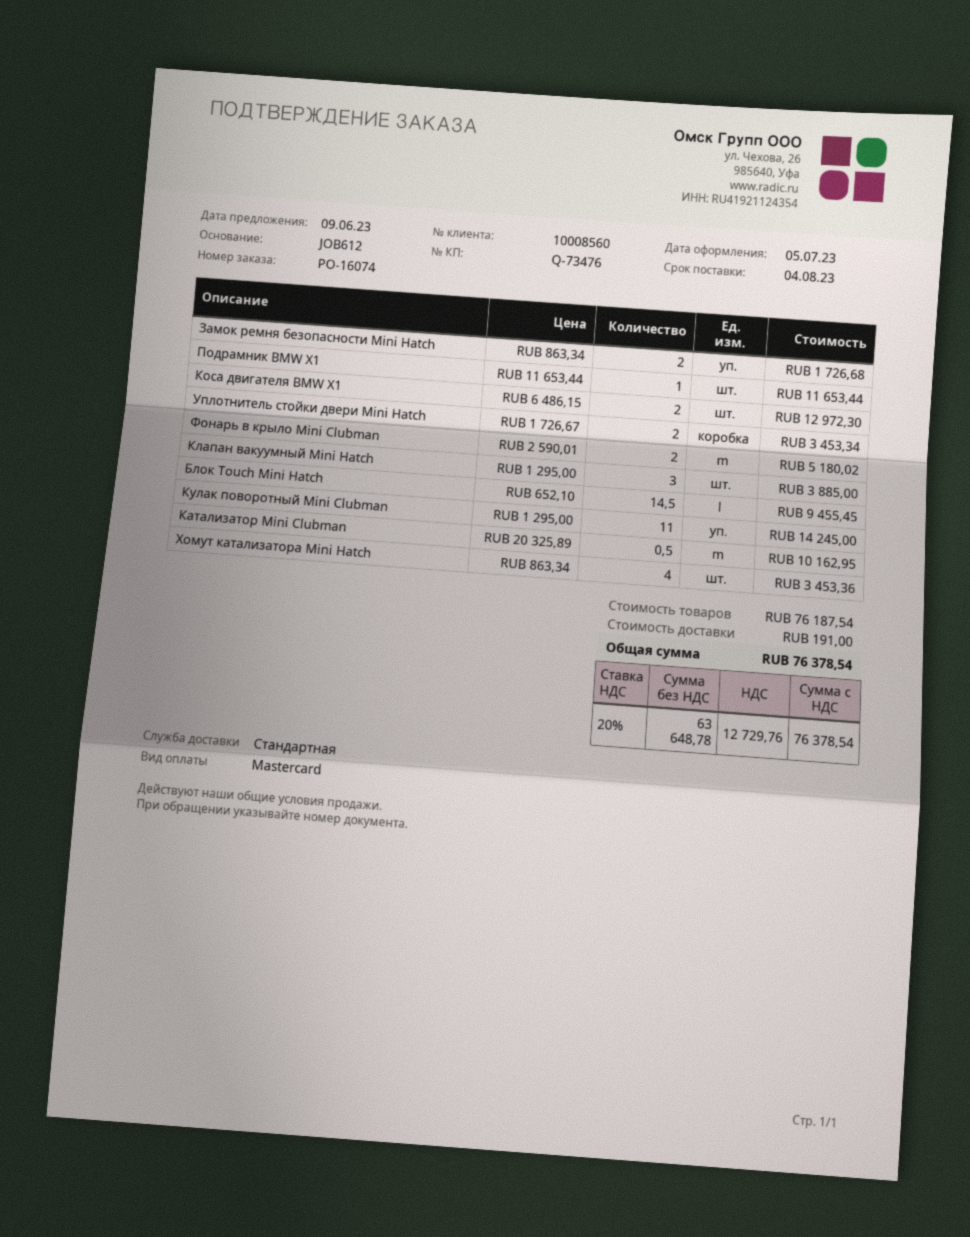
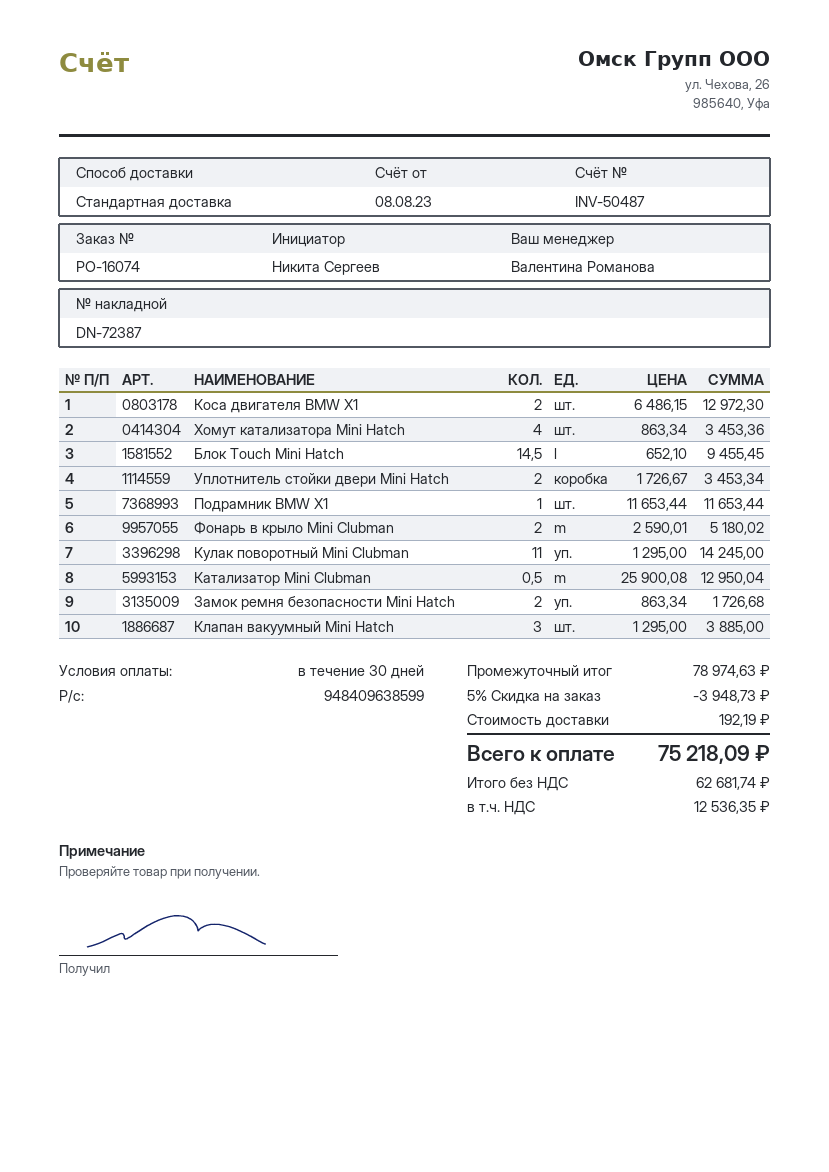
Катализатор Mini Clubman: 0.5 x 20325.89 = 10162.95 -> 0.5 x 25900.08 = 12950.04
subtotal: 76187.54 -> 78974.63
discount: none -> 5% = 3948.73
shipping: 191.00 -> 192.19
net: 63648.78 -> 62681.74
tax: 12729.76 -> 12536.35
total: 76378.54 -> 75218.09

